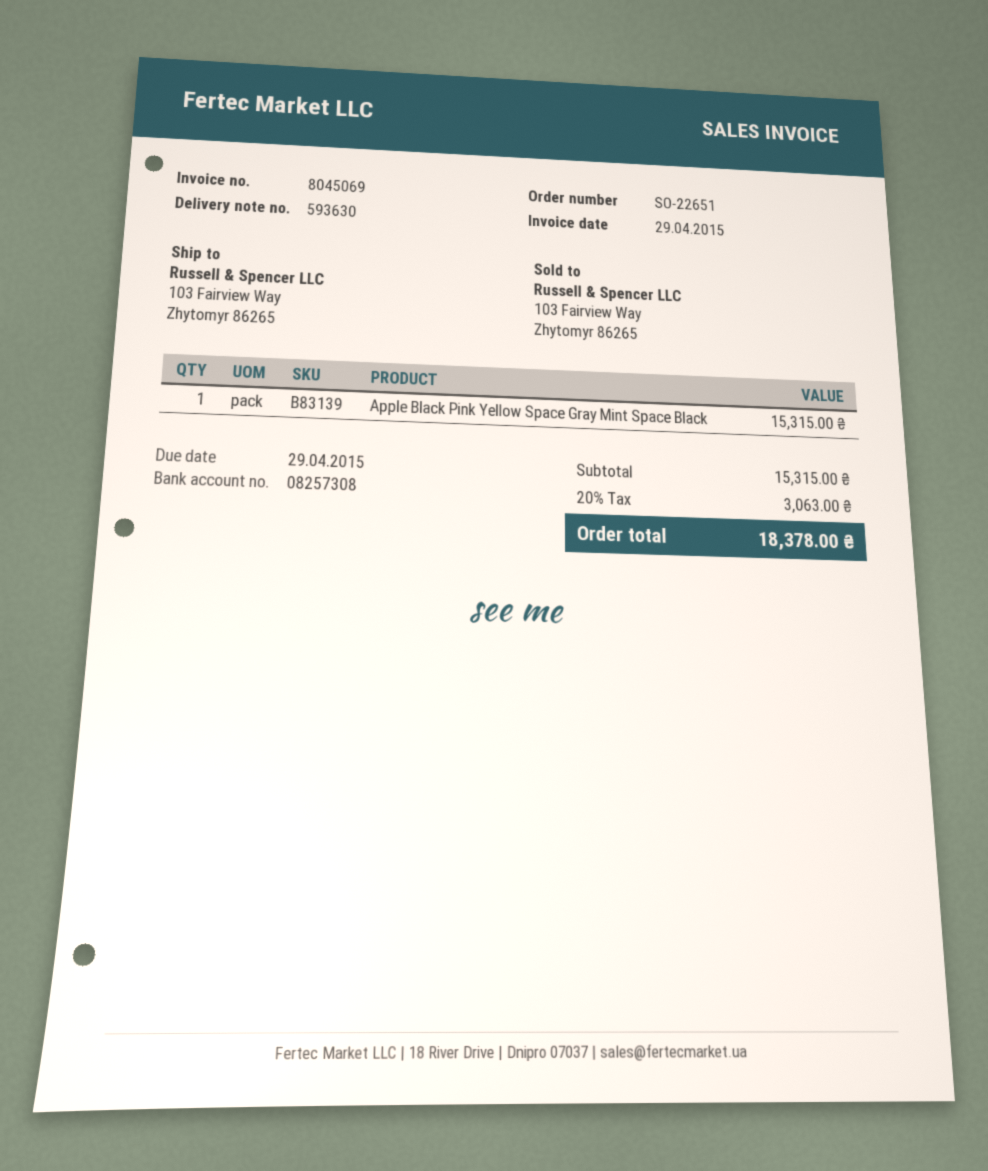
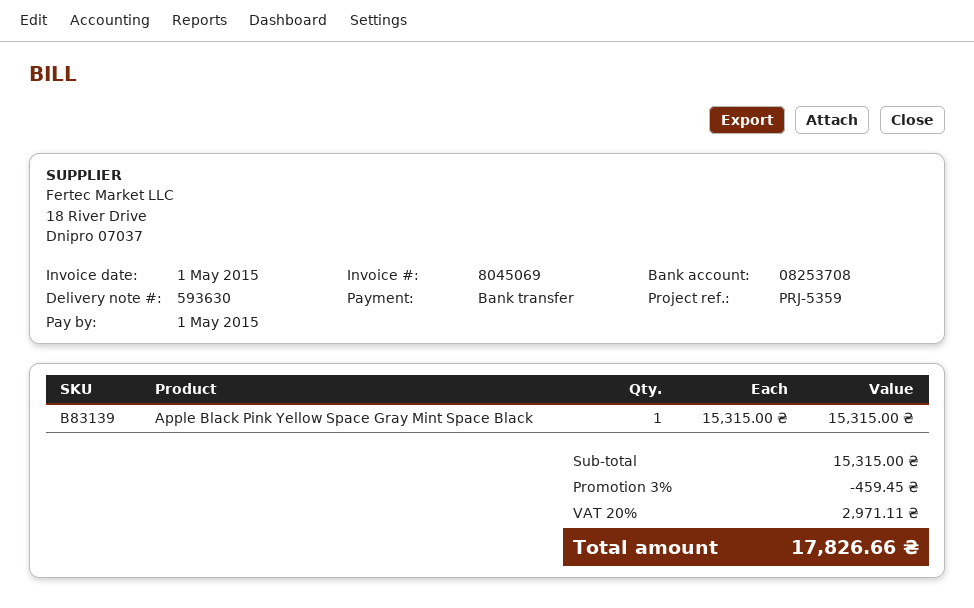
invoice date: 2015-04-29 -> 2015-05-01
due date: 2015-04-29 -> 2015-05-01
bank account: 08257308 -> 08253708
discount: none -> 3% = 459.45
tax: 20% = 3063.00 -> 20% = 2971.11
total: 18378.00 -> 17826.66

